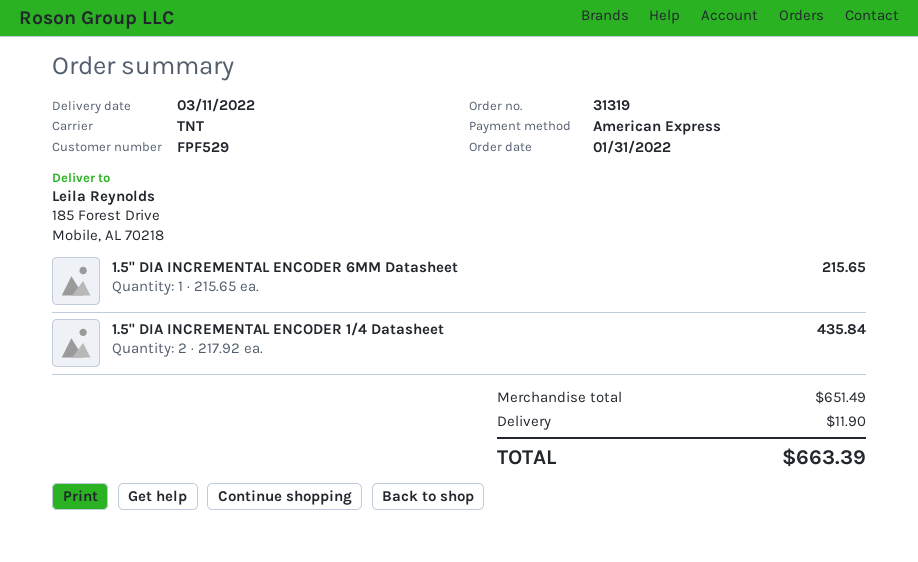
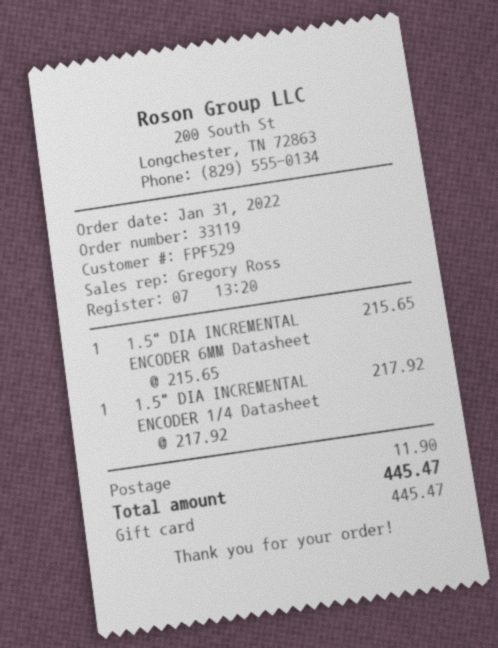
order number: 31319 -> 33119
payment method: American Express -> gift card
1.5" DIA INCREMENTAL ENCODER 1/4 Datasheet: 2 x 217.92 = 435.84 -> 1 x 217.92 = 217.92
total: 663.39 -> 445.47

